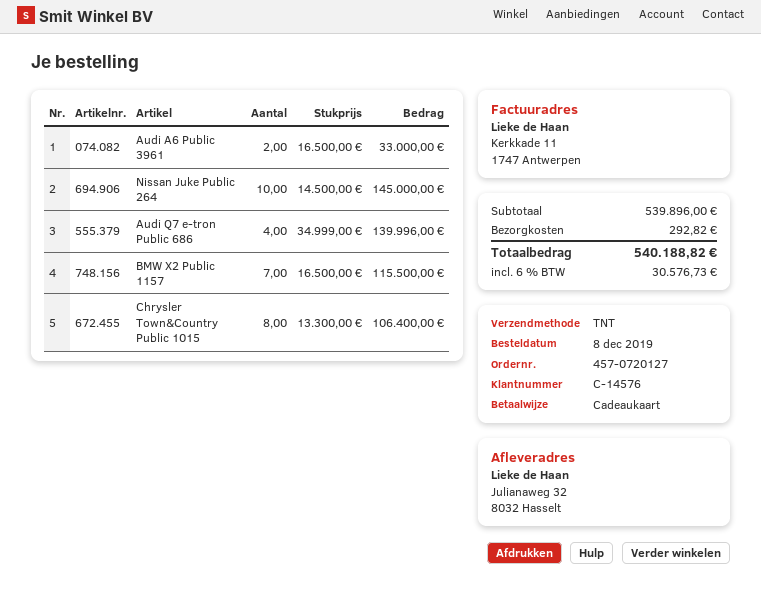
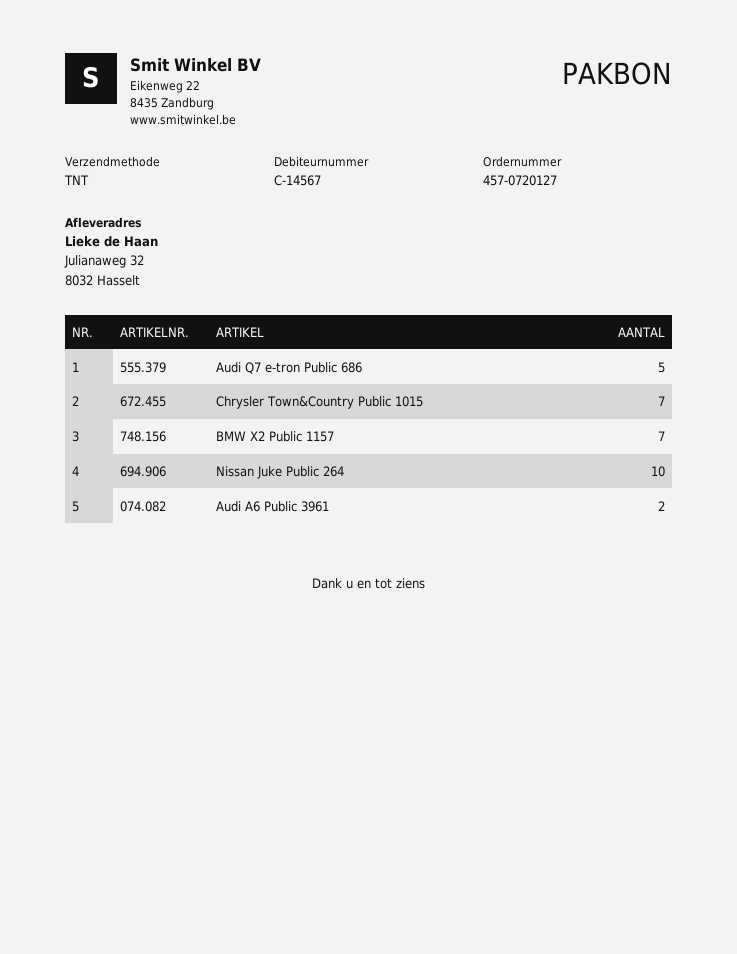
customer number: C-14576 -> C-14567
Audi Q7 e-tron Public 686: 4 -> 5
Chrysler Town&Country Public 1015: 8 -> 7

